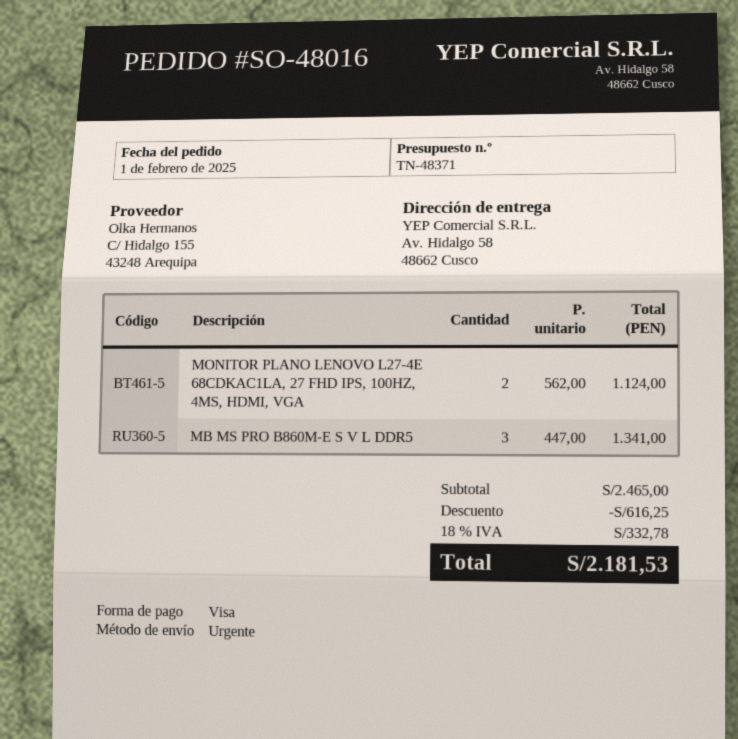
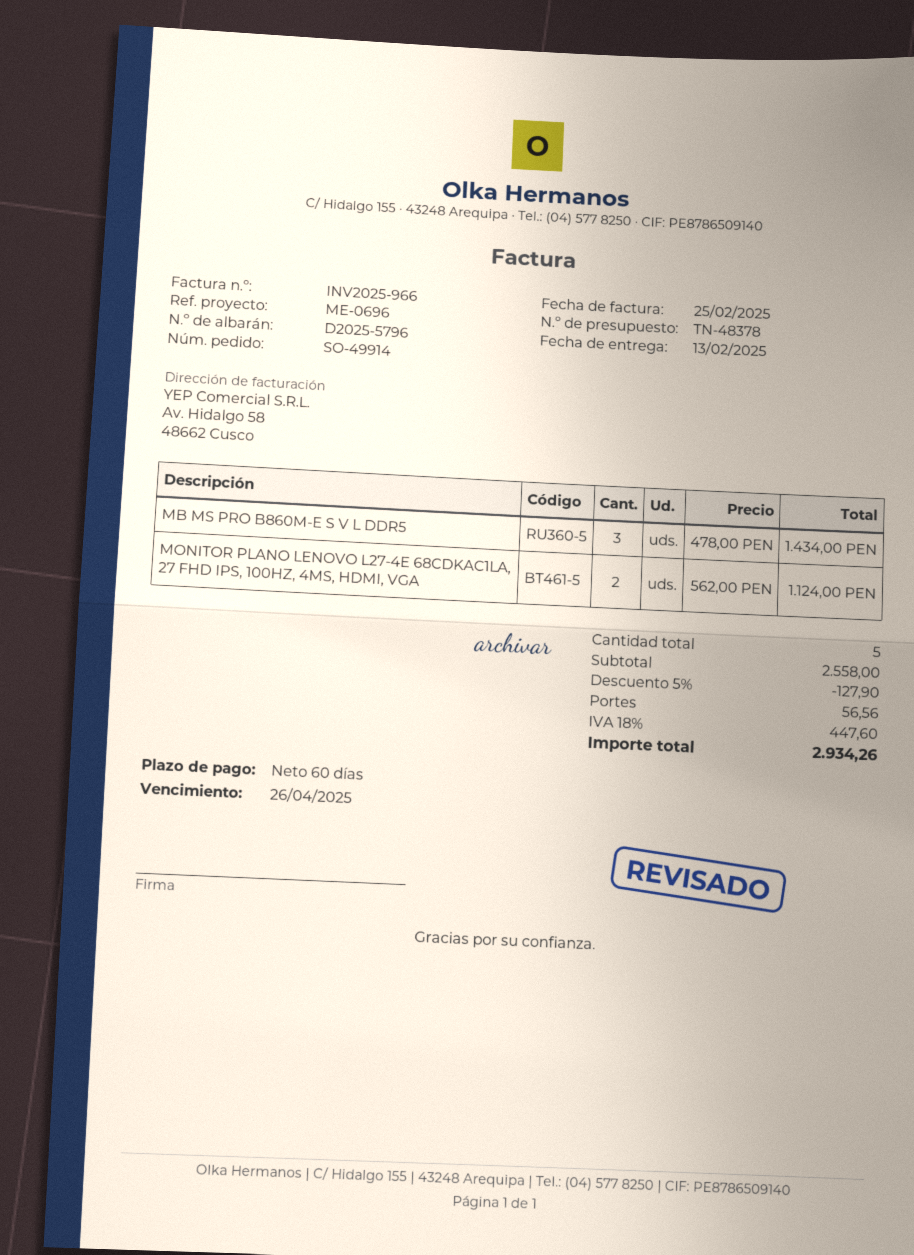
quote number: TN-48371 -> TN-48378
order number: SO-48016 -> SO-49914
MB MS PRO B860M-E S V L DDR5: 3 x 447.00 = 1341.00 -> 3 x 478.00 = 1434.00
subtotal: 2465.00 -> 2558.00
discount: 616.25 -> 127.90
shipping: none -> 56.56
tax: 18% = 332.78 -> 18% = 447.60
total: 2181.53 -> 2934.26

